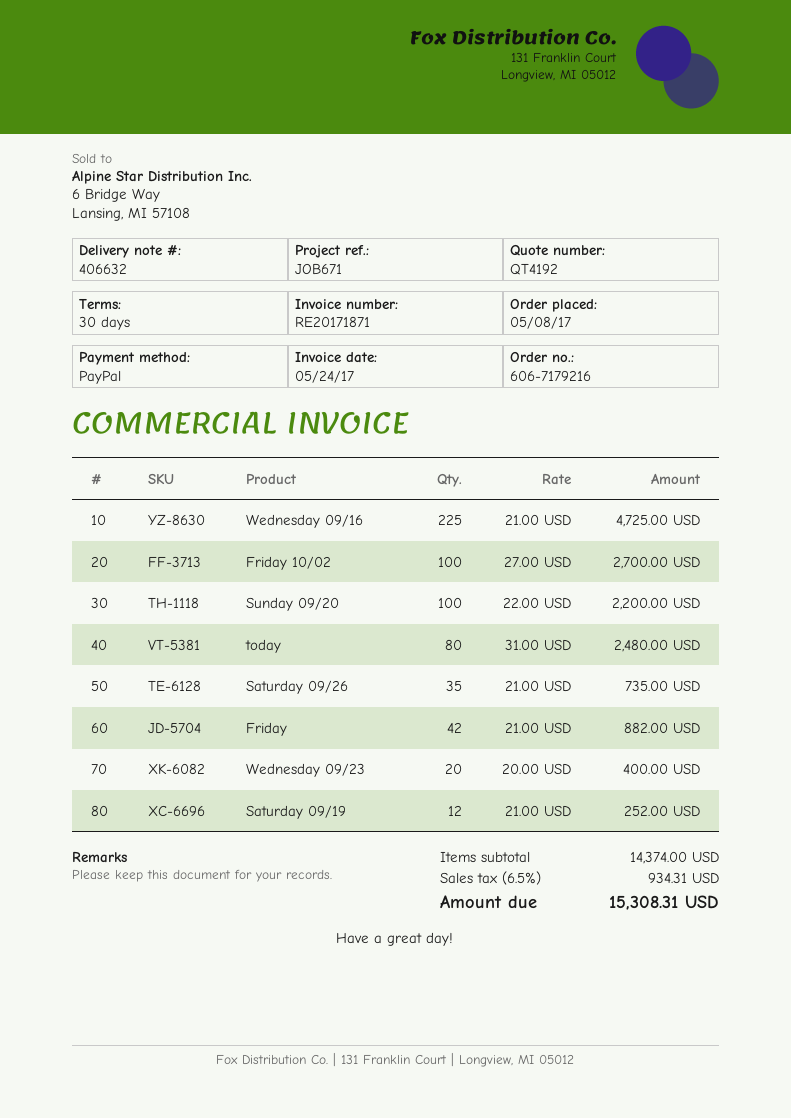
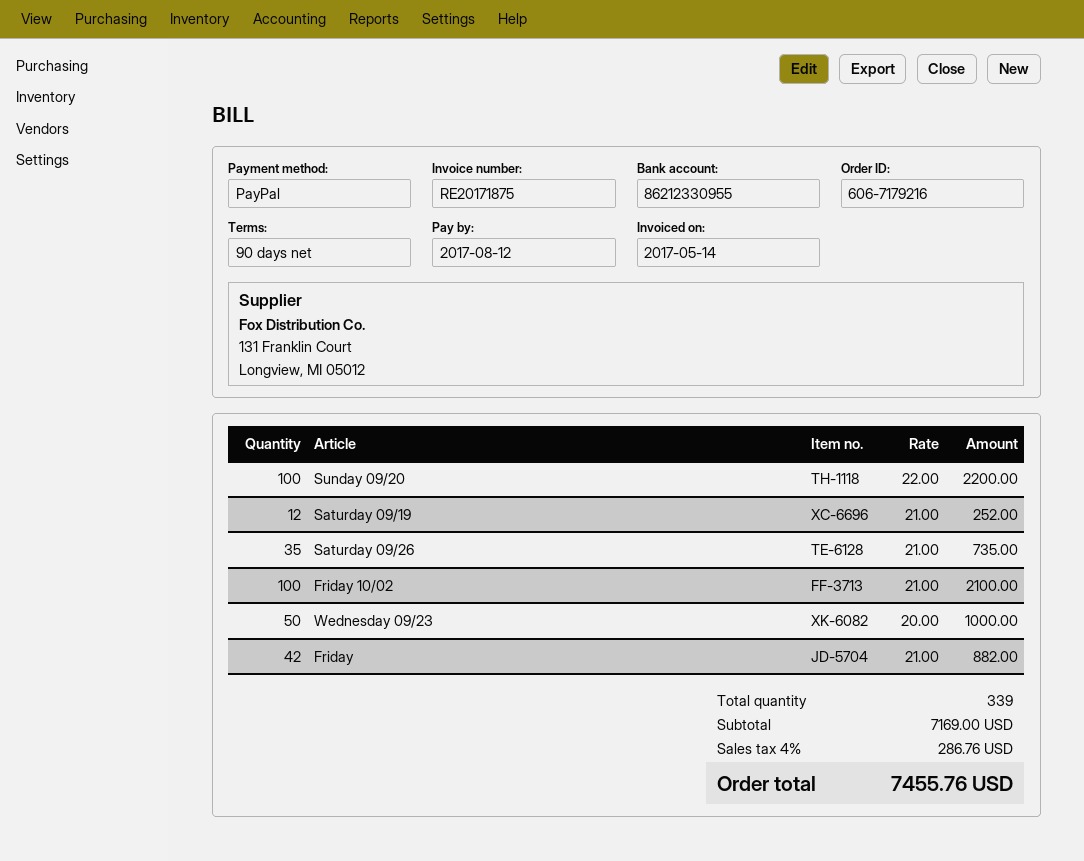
invoice number: RE20171871 -> RE20171875
invoice date: 2017-05-24 -> 2017-05-14
payment terms: 30 days -> 90 days
Wednesday 09/16: 225 x 21.00 = 4725.00 -> none
Friday 10/02: 100 x 27.00 = 2700.00 -> 100 x 21.00 = 2100.00
today: 80 x 31.00 = 2480.00 -> none
Wednesday 09/23: 20 x 20.00 = 400.00 -> 50 x 20.00 = 1000.00
subtotal: 14374.00 -> 7169.00
tax: 6.5% = 934.31 -> 4% = 286.76
total: 15308.31 -> 7455.76

